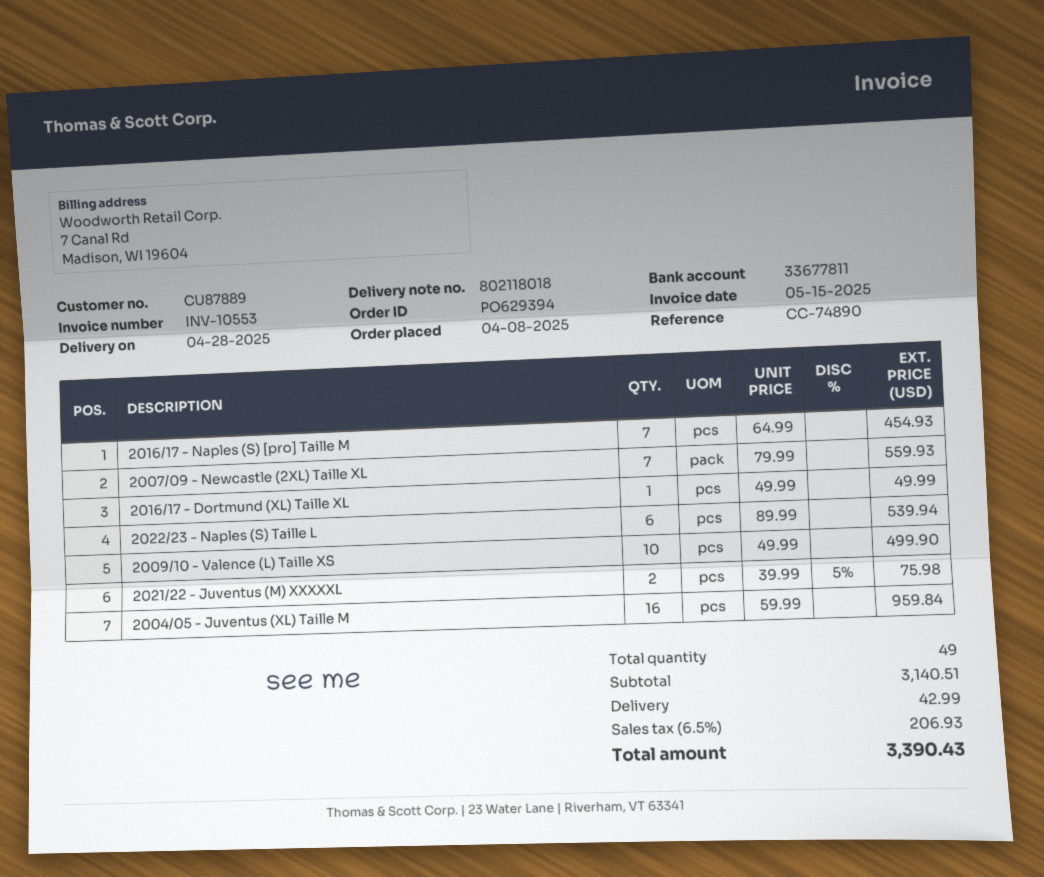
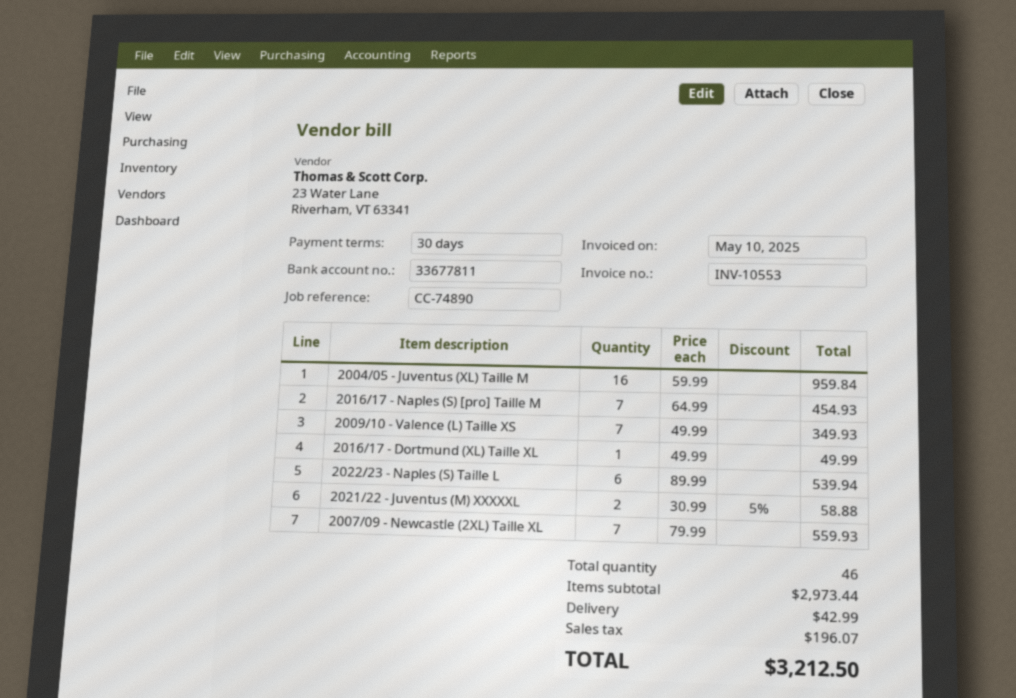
invoice date: 2025-05-15 -> 2025-05-10
2009/10 - Valence (L) Taille XS: 10 x 49.99 = 499.90 -> 7 x 49.99 = 349.93
2021/22 - Juventus (M) XXXXXL: 2 x 39.99 - 5% = 75.98 -> 2 x 30.99 - 5% = 58.88
total quantity: 49 -> 46
subtotal: 3140.51 -> 2973.44
tax: 206.93 -> 196.07
total: 3390.43 -> 3212.50

